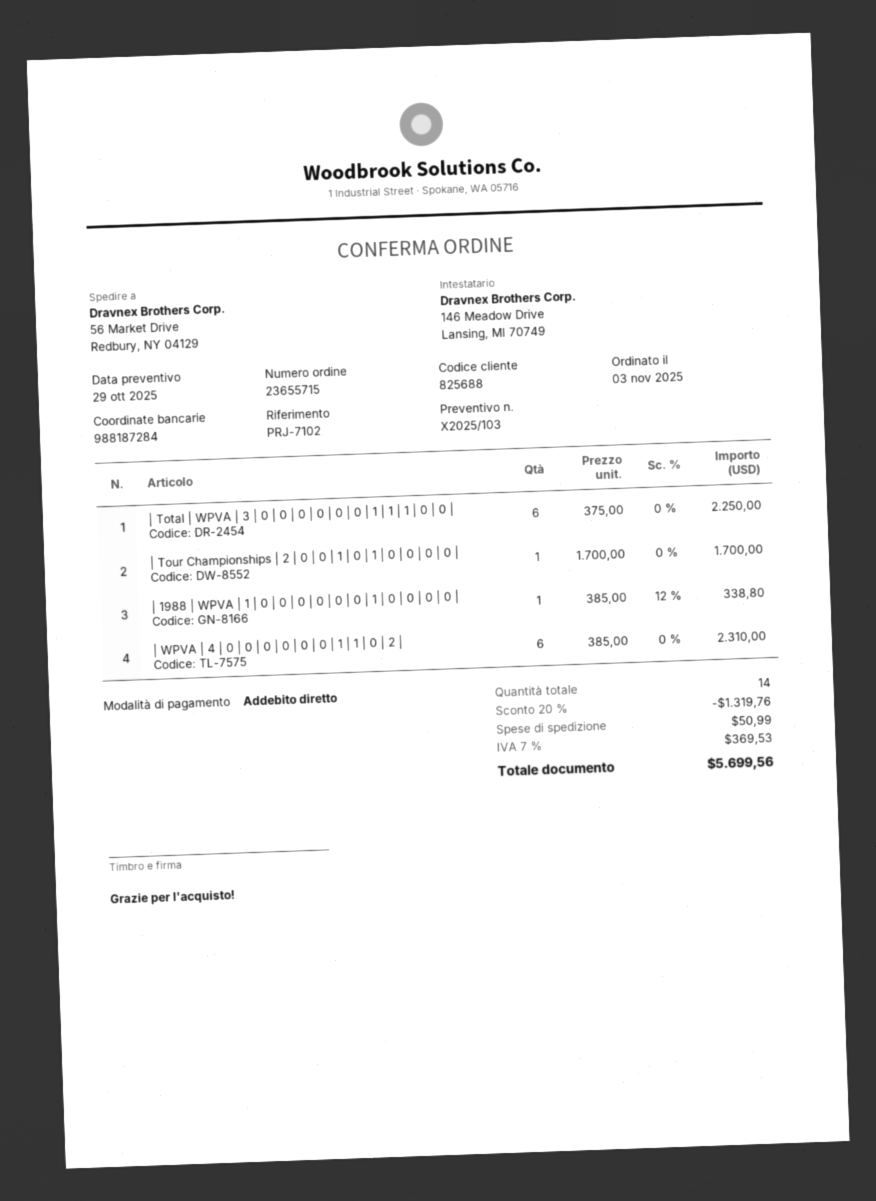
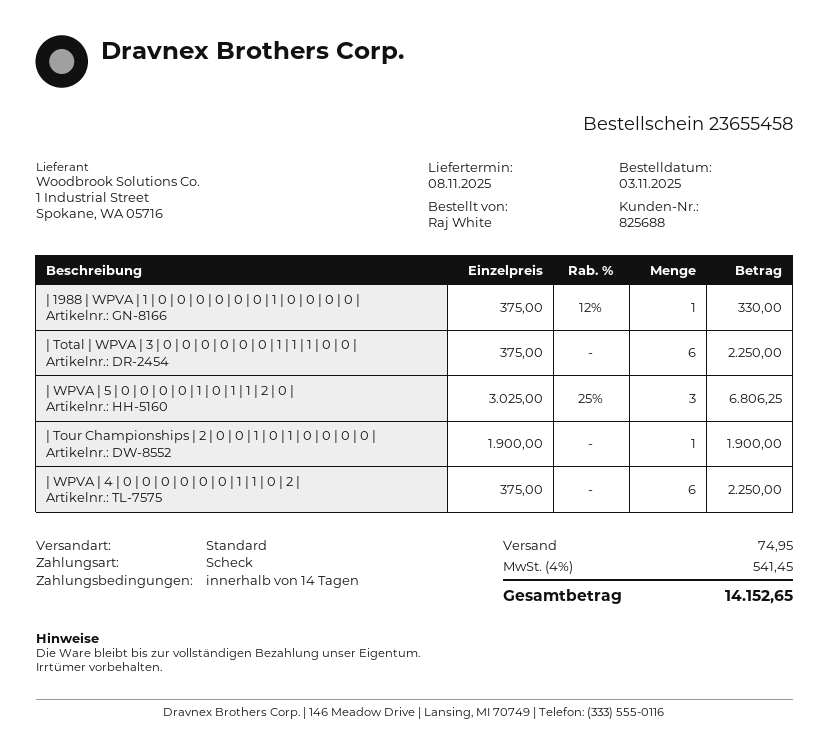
order number: 23655715 -> 23655458
payment method: direct debit -> cheque
| Tour Championships | 2 | 0 | 0 | 1 | 0 | 1 | 0 | 0 | 0 | 0 |: 1 x 1700.00 = 1700.00 -> 1 x 1900.00 = 1900.00
| 1988 | WPVA | 1 | 0 | 0 | 0 | 0 | 0 | 0 | 1 | 0 | 0 | 0 | 0 |: 1 x 385.00 - 12% = 338.80 -> 1 x 375.00 - 12% = 330.00
| WPVA | 4 | 0 | 0 | 0 | 0 | 0 | 0 | 1 | 1 | 0 | 2 |: 6 x 385.00 = 2310.00 -> 6 x 375.00 = 2250.00
| WPVA | 5 | 0 | 0 | 0 | 0 | 1 | 0 | 1 | 1 | 2 | 0 |: none -> 3 x 3025.00 - 25% = 6806.25
discount: 20% = 1319.76 -> none
shipping: 50.99 -> 74.95
tax: 7% = 369.53 -> 4% = 541.45
total: 5699.56 -> 14152.65

